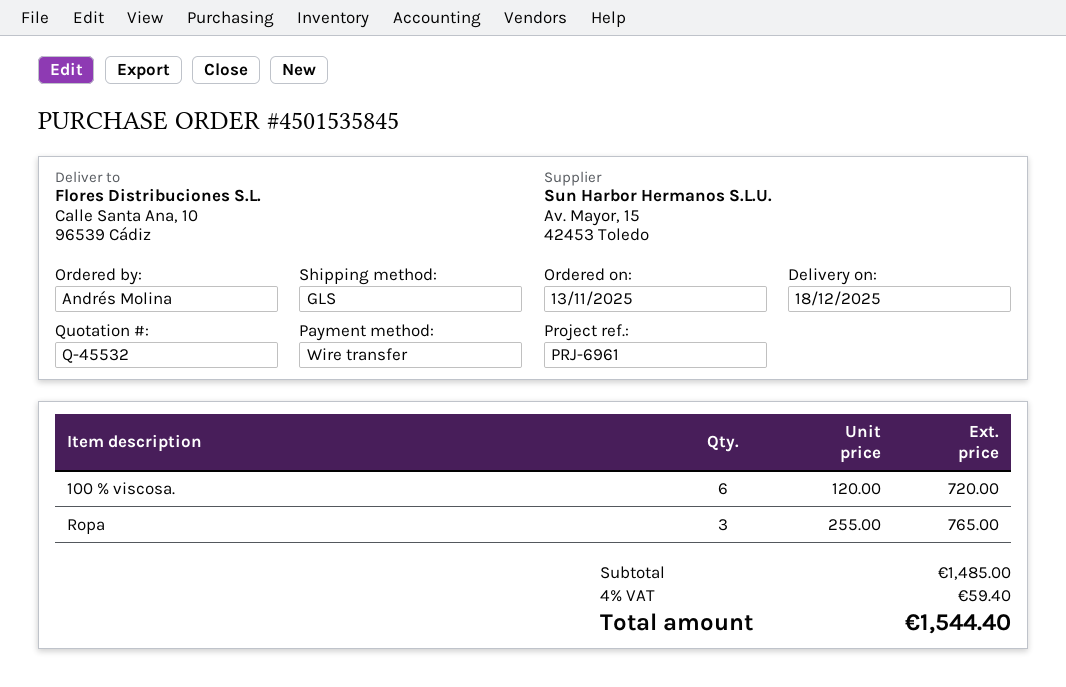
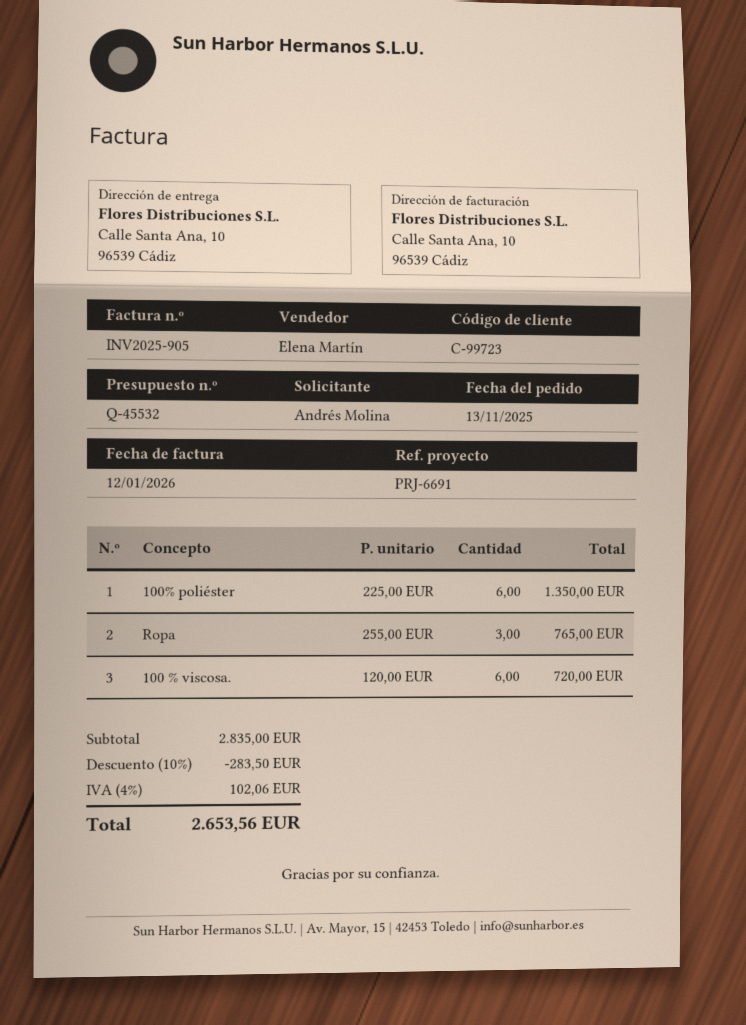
reference: PRJ-6961 -> PRJ-6691
100% poliéster: none -> 6 x 225.00 = 1350.00
subtotal: 1485.00 -> 2835.00
discount: none -> 10% = 283.50
tax: 4% = 59.40 -> 4% = 102.06
total: 1544.40 -> 2653.56

